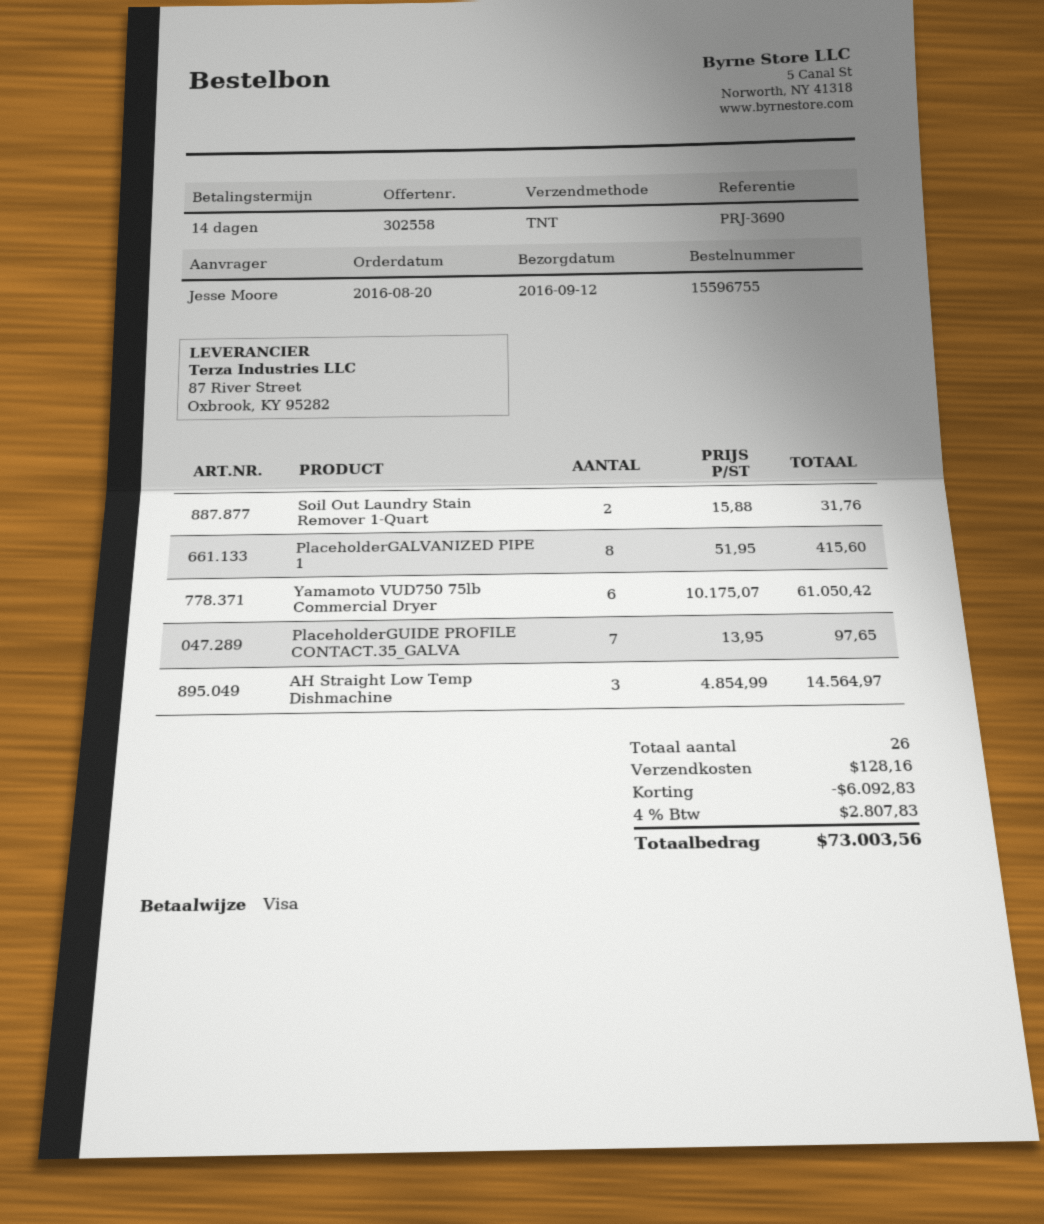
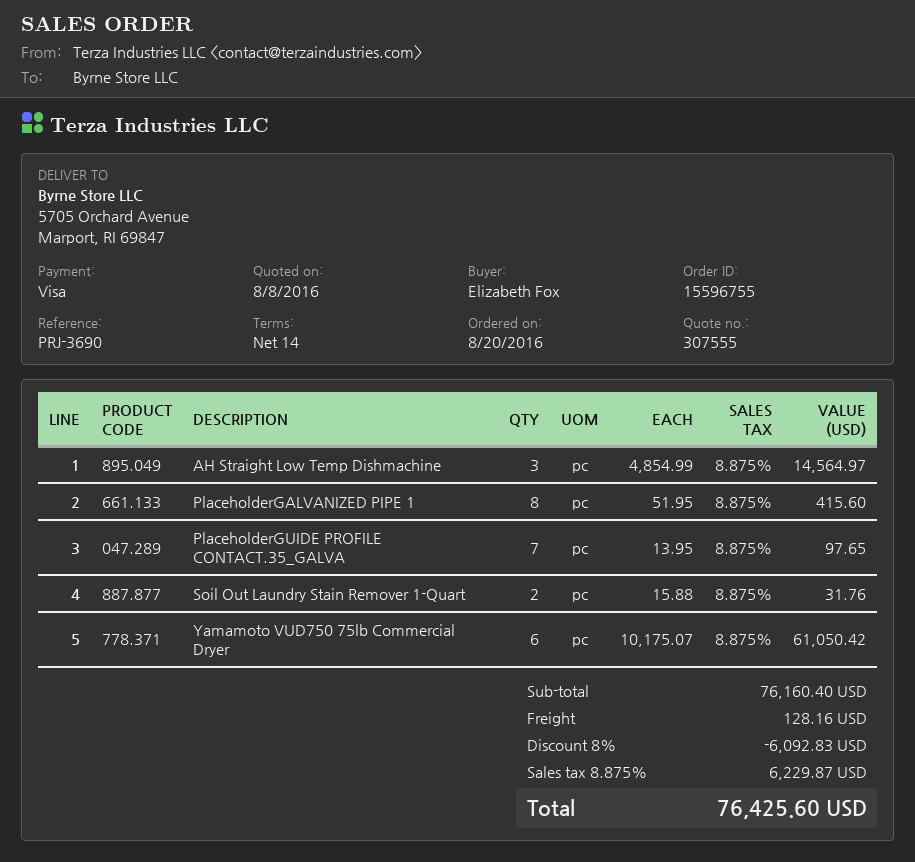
quote number: 302558 -> 307555
ordered by: Jesse Moore -> Elizabeth Fox
tax: 4% = 2807.83 -> 8.875% = 6229.87
total: 73003.56 -> 76425.60

